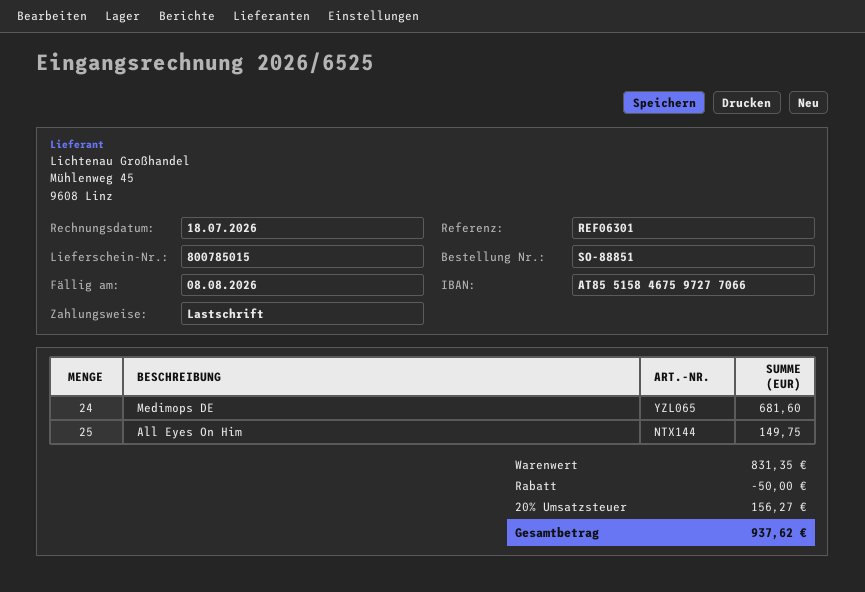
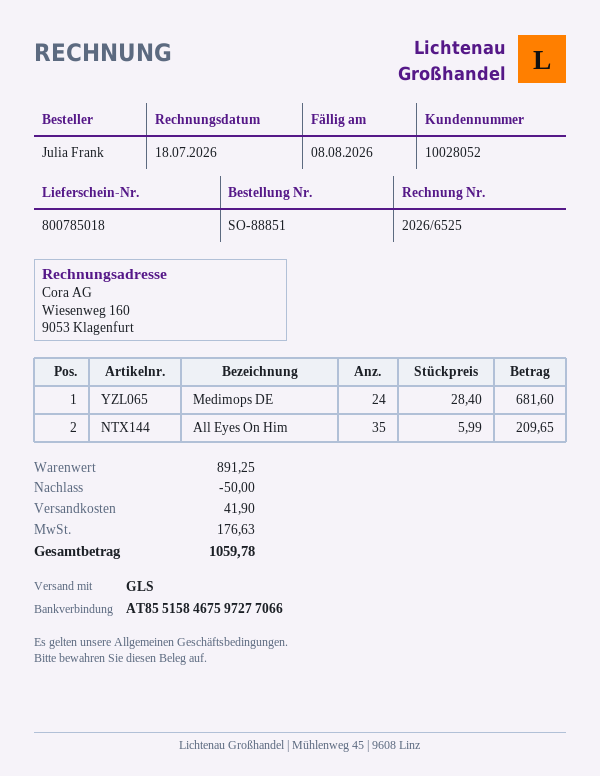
delivery note number: 800785015 -> 800785018
All Eyes On Him: 25 for 149.75 -> 35 for 209.65
subtotal: 831.35 -> 891.25
shipping: none -> 41.90
tax: 156.27 -> 176.63
total: 937.62 -> 1059.78

